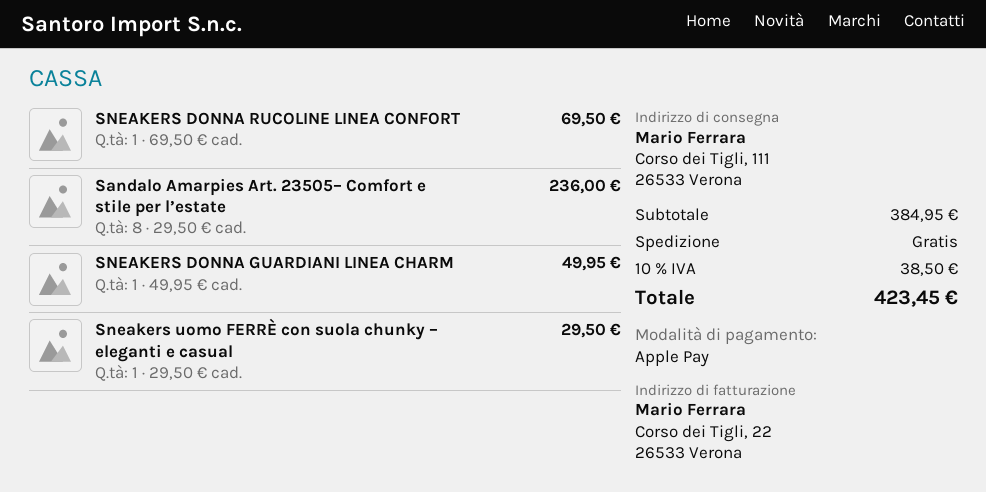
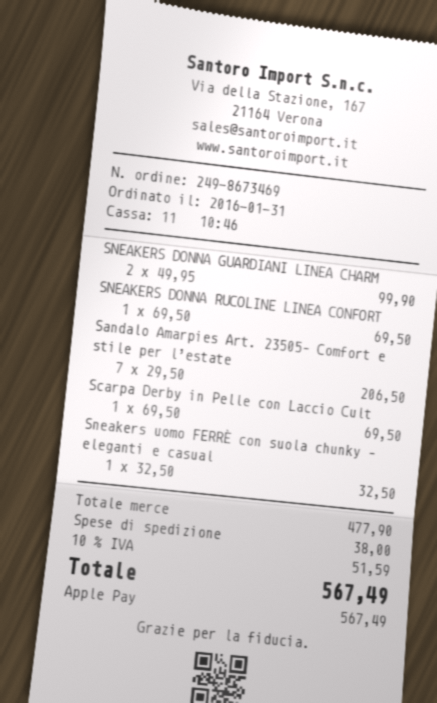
Sandalo Amarpies Art. 23505– Comfort e stile per l’estate: 8 x 29.50 = 236.00 -> 7 x 29.50 = 206.50
SNEAKERS DONNA GUARDIANI LINEA CHARM: 1 x 49.95 = 49.95 -> 2 x 49.95 = 99.90
Sneakers uomo FERRÈ con suola chunky – eleganti e casual: 1 x 29.50 = 29.50 -> 1 x 32.50 = 32.50
Scarpa Derby in Pelle con Laccio Cult: none -> 1 x 69.50 = 69.50
subtotal: 384.95 -> 477.90
shipping: 0.00 -> 38.00
tax: 10% = 38.50 -> 10% = 51.59
total: 423.45 -> 567.49

